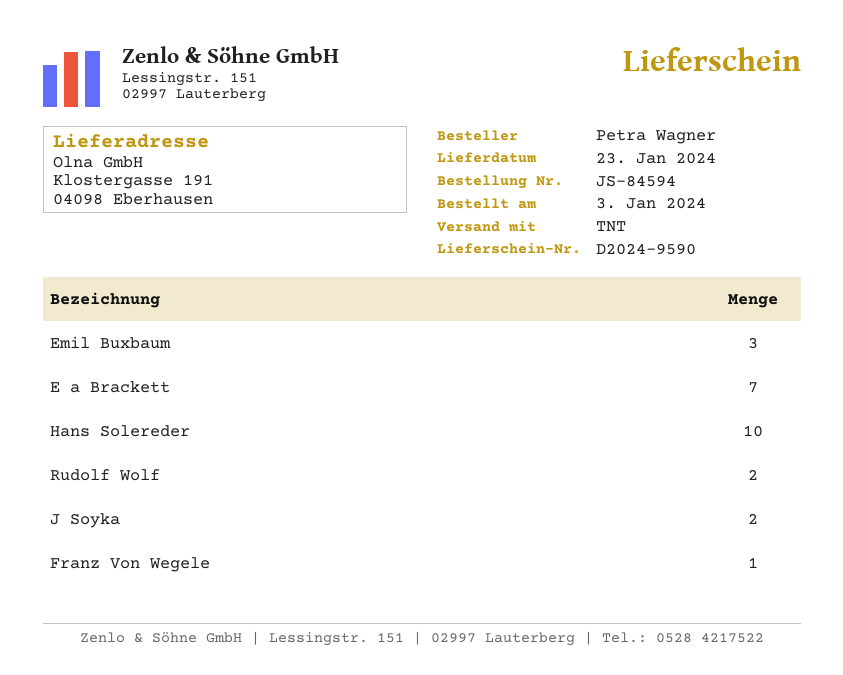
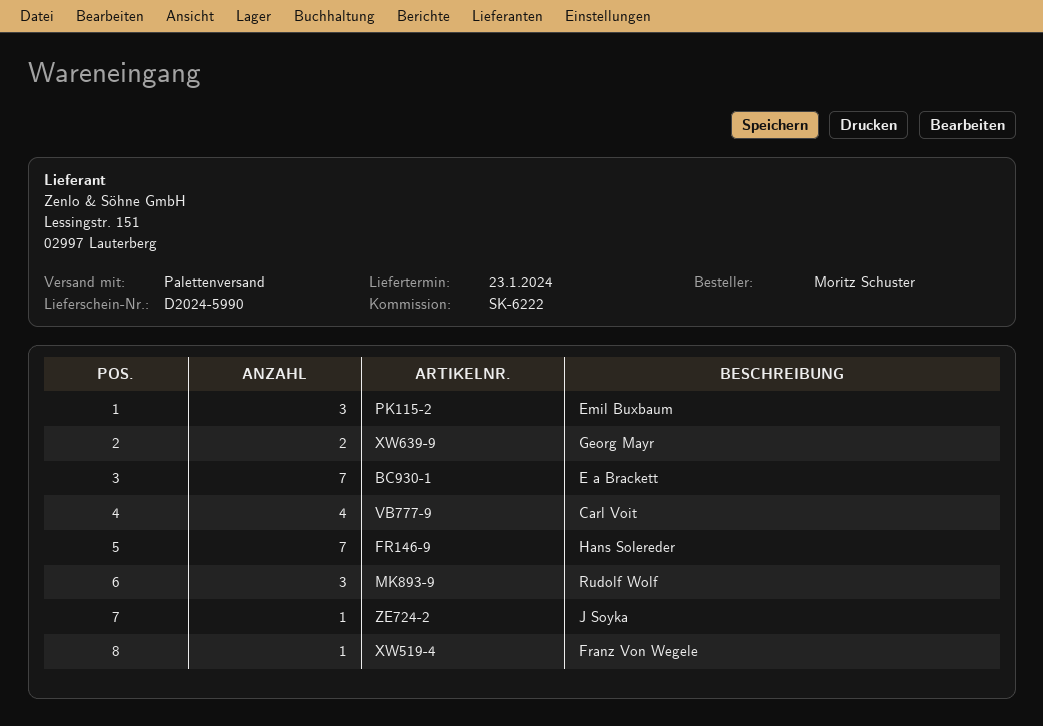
delivery note number: D2024-9590 -> D2024-5990
ordered by: Petra Wagner -> Moritz Schuster
shipping method: TNT -> pallet freight
Hans Solereder: 10 -> 7
Rudolf Wolf: 2 -> 3
J Soyka: 2 -> 1
Georg Mayr: none -> 2
Carl Voit: none -> 4

